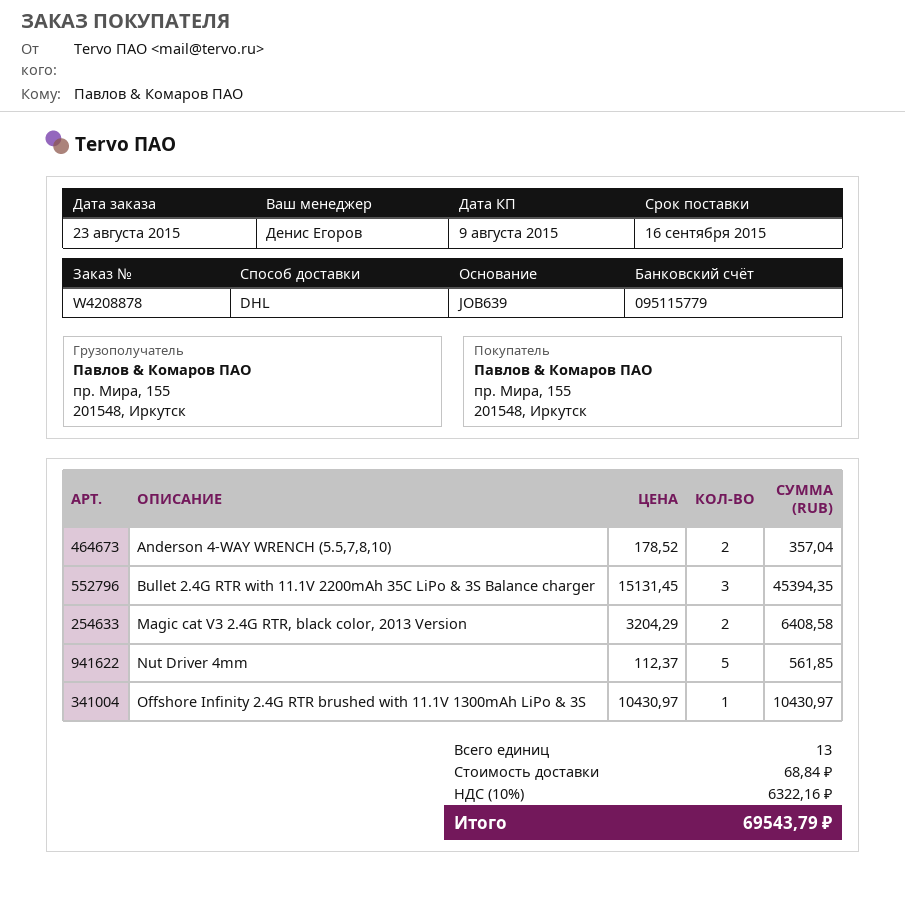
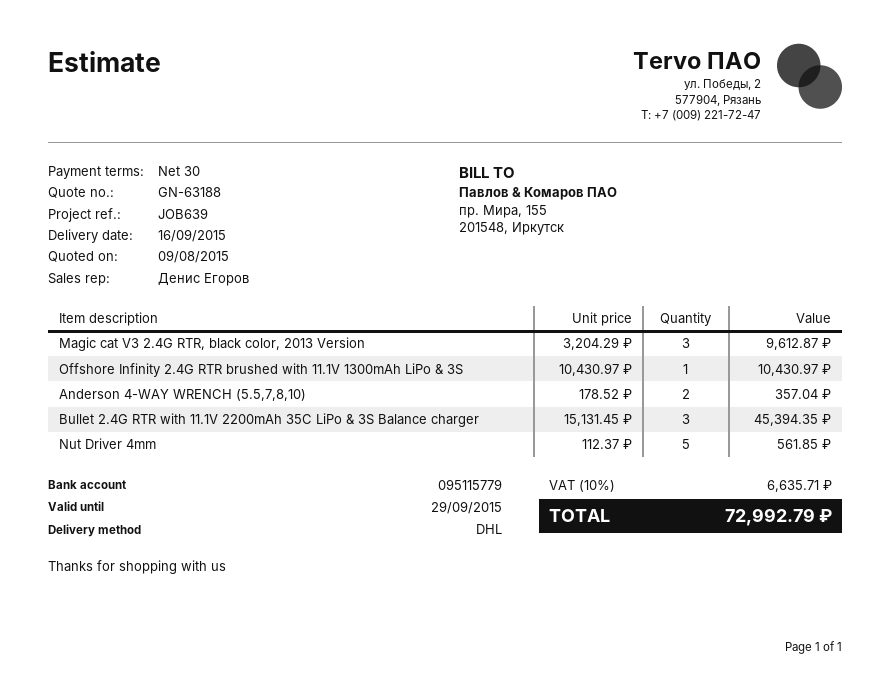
Magic cat V3 2.4G RTR, black color, 2013 Version: 2 x 3204.29 = 6408.58 -> 3 x 3204.29 = 9612.87
shipping: 68.84 -> none
tax: 10% = 6322.16 -> 10% = 6635.71
total: 69543.79 -> 72992.79

